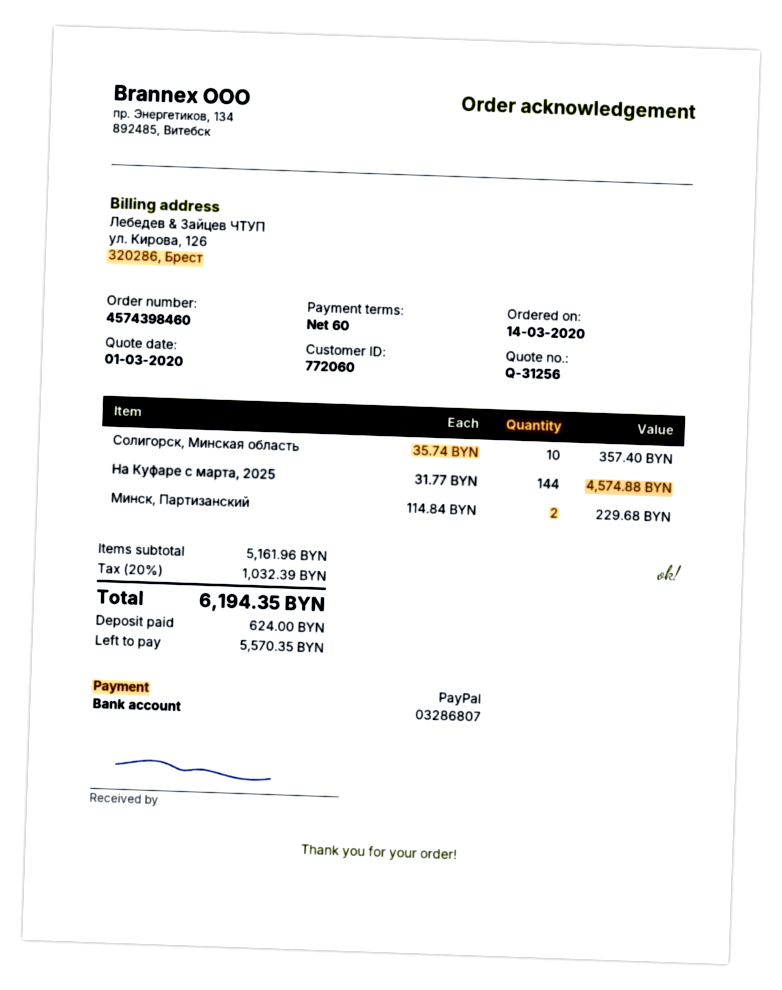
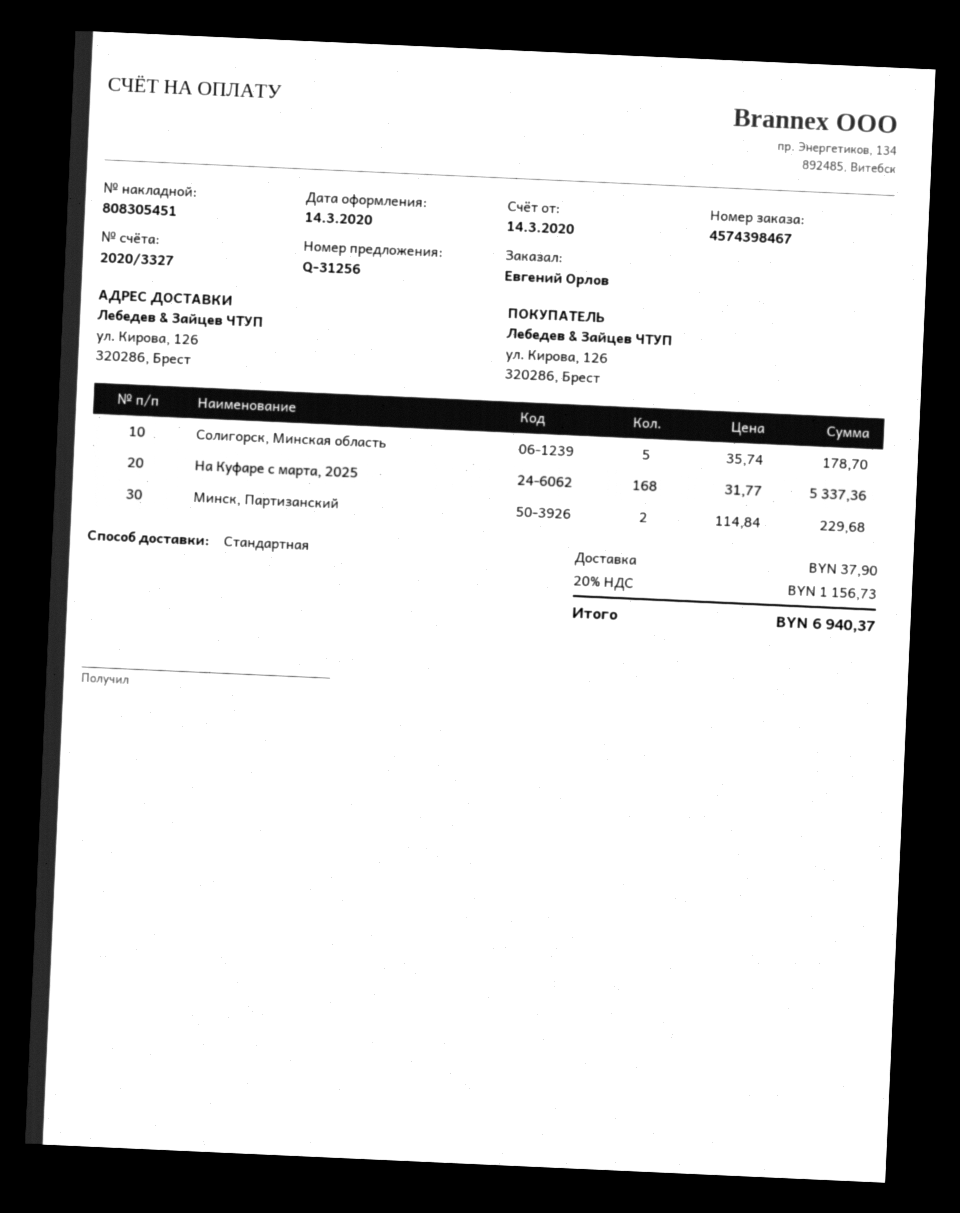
order number: 4574398460 -> 4574398467
Солигорск, Минская область: 10 x 35.74 = 357.40 -> 5 x 35.74 = 178.70
На Куфаре с марта, 2025: 144 x 31.77 = 4574.88 -> 168 x 31.77 = 5337.36
shipping: none -> 37.90
tax: 20% = 1032.39 -> 20% = 1156.73
total: 6194.35 -> 6940.37

